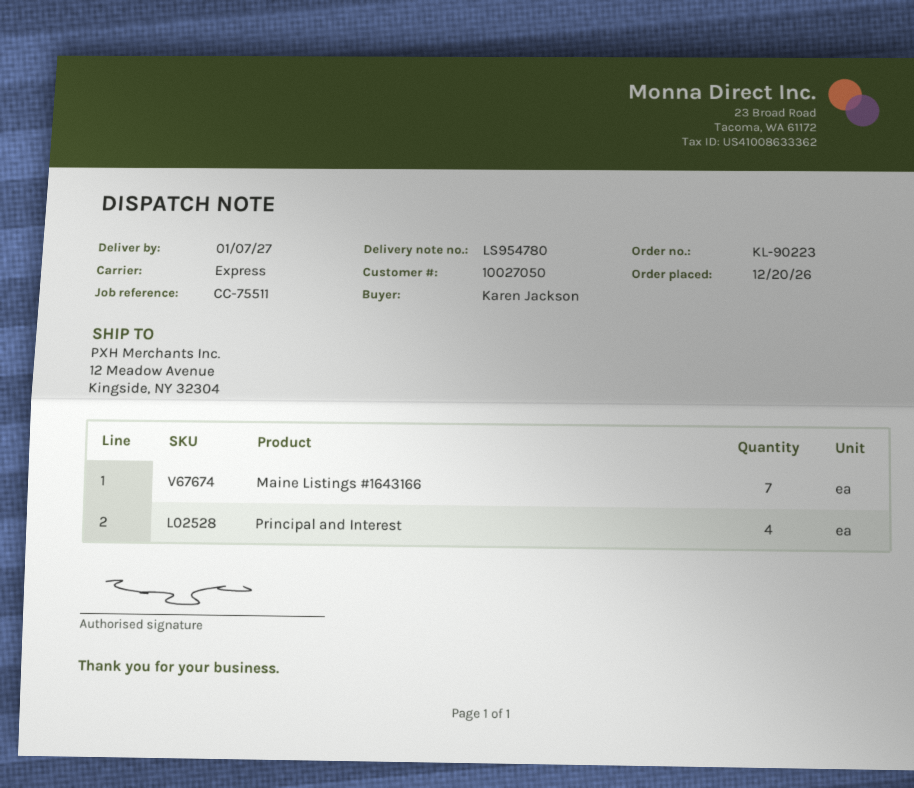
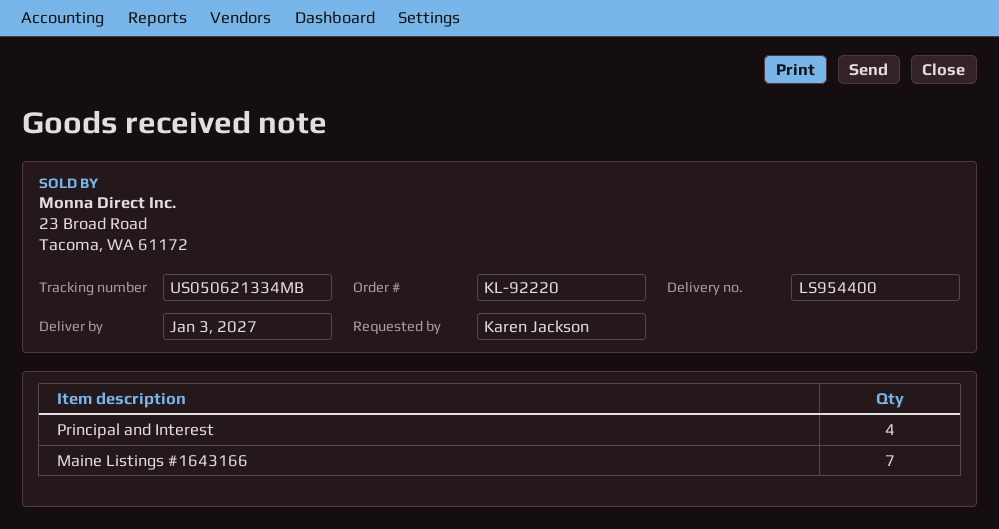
order number: KL-90223 -> KL-92220
delivery note number: LS954780 -> LS954400
delivery date: 2027-01-07 -> 2027-01-03

